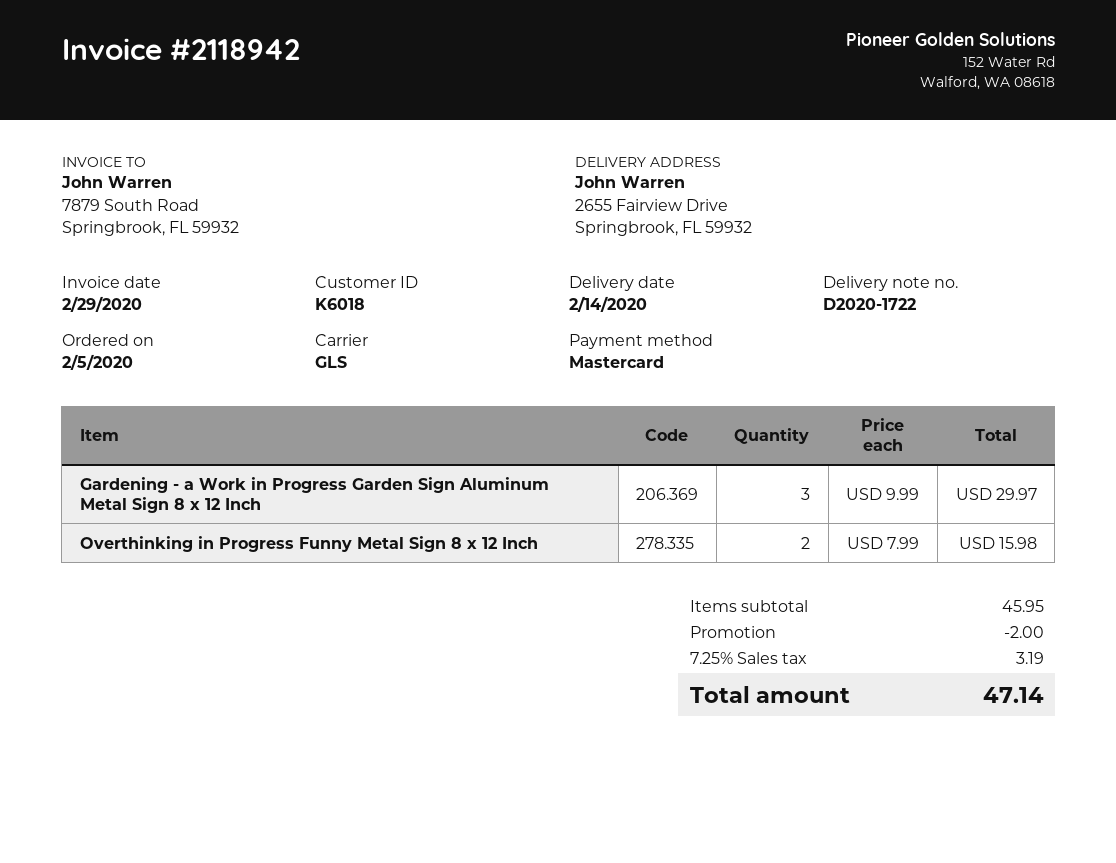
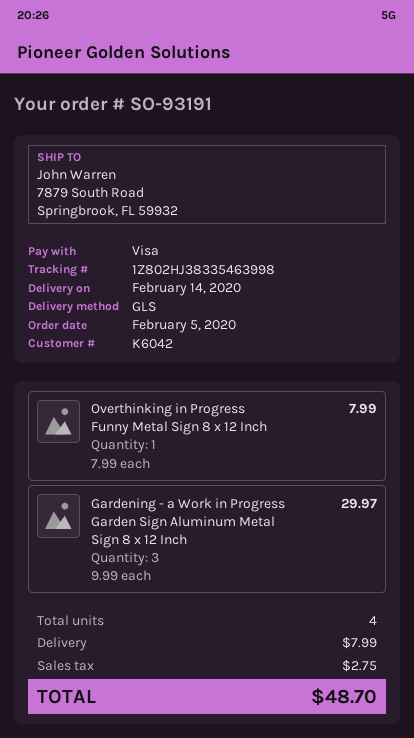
customer number: K6018 -> K6042
payment method: Mastercard -> Visa
ship to: 2655 Fairview Drive, Springbrook, FL 59932 -> 7879 South Road, Springbrook, FL 59932
Overthinking in Progress Funny Metal Sign 8 x 12 Inch: 2 x 7.99 = 15.98 -> 1 x 7.99 = 7.99
discount: 2.00 -> none
shipping: none -> 7.99
tax: 3.19 -> 2.75
total: 47.14 -> 48.70

